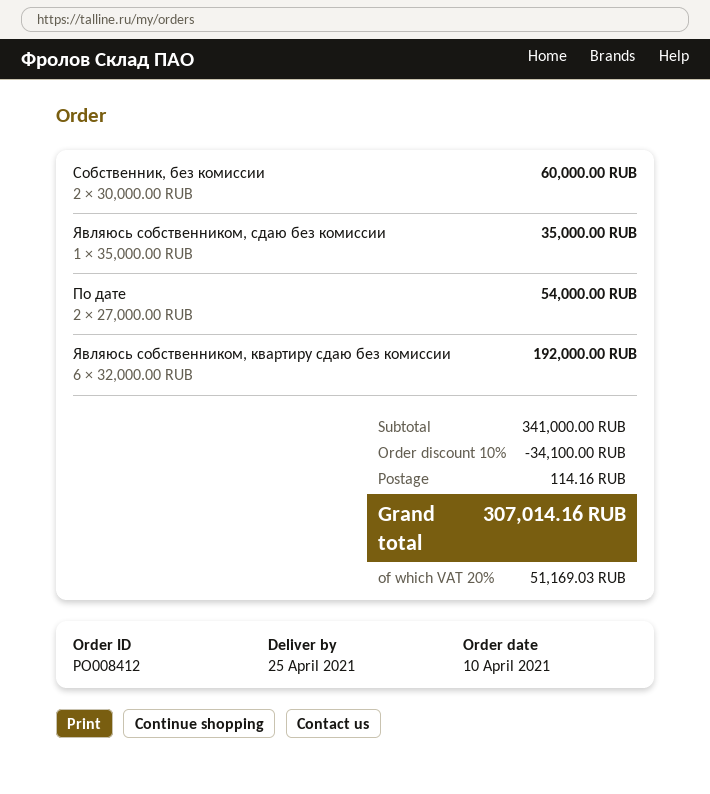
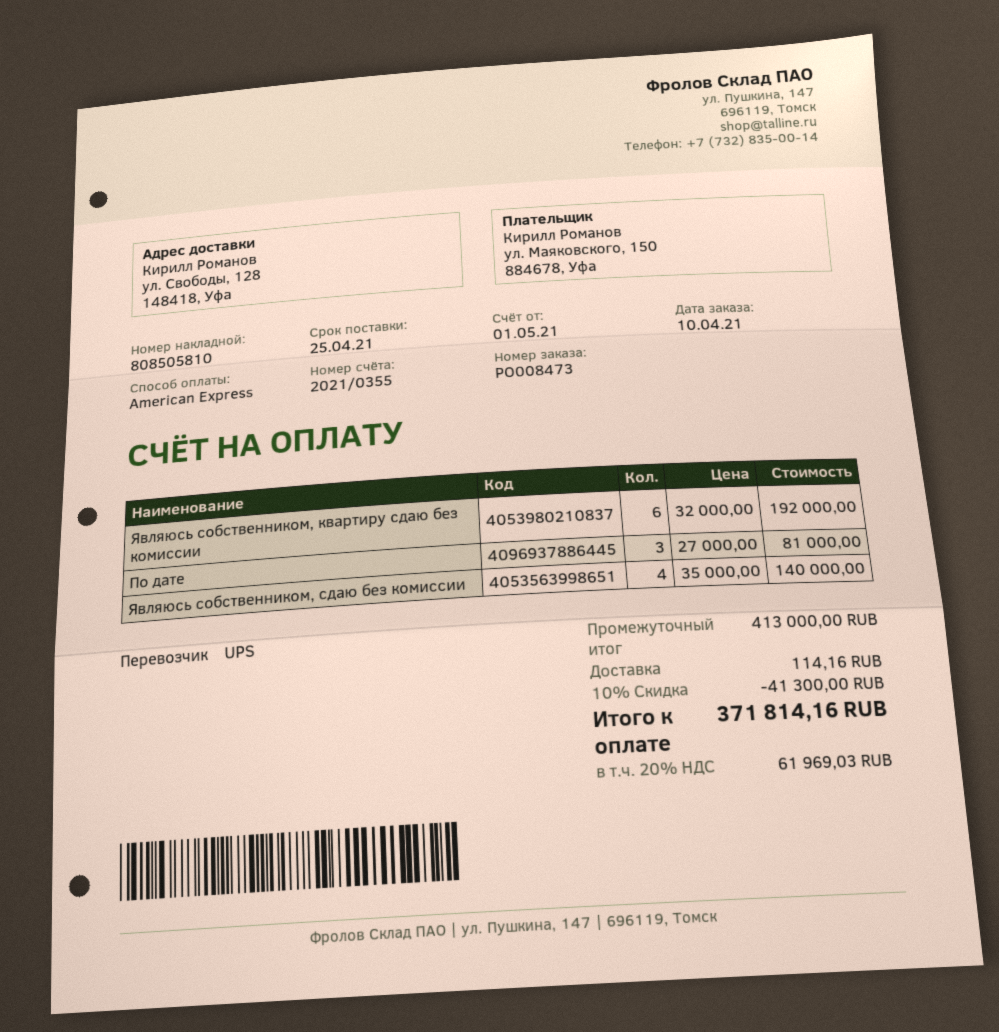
order number: PO008412 -> PO008473
Собственник, без комиссии: 2 x 30000.00 = 60000.00 -> none
Являюсь собственником, сдаю без комиссии: 1 x 35000.00 = 35000.00 -> 4 x 35000.00 = 140000.00
По дате: 2 x 27000.00 = 54000.00 -> 3 x 27000.00 = 81000.00
subtotal: 341000.00 -> 413000.00
discount: 10% = 34100.00 -> 10% = 41300.00
tax: 20% = 51169.03 -> 20% = 61969.03
total: 307014.16 -> 371814.16

